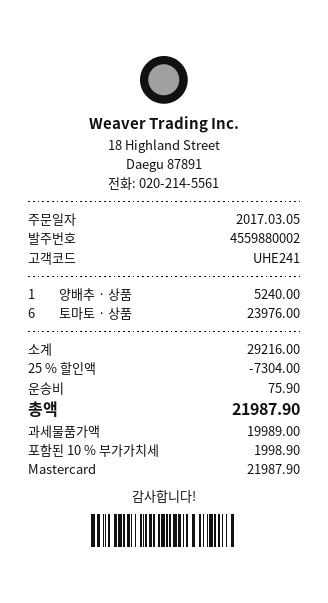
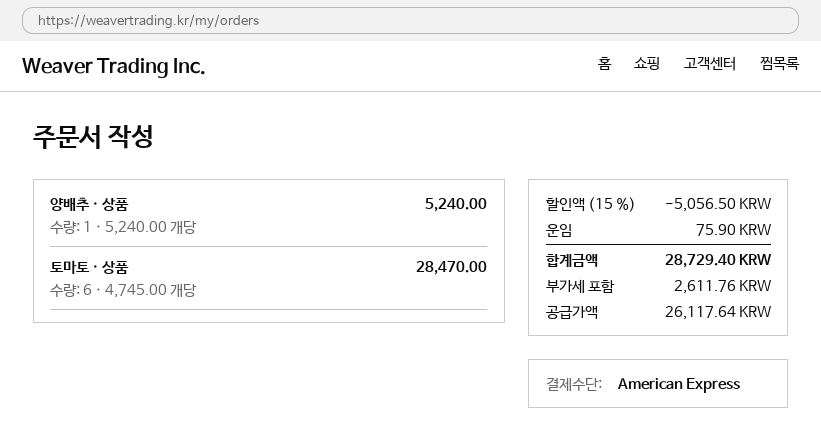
payment method: Mastercard -> American Express
토마토 · 상품: 6 for 23976.00 -> 6 for 28470.00
discount: 25% = 7304.00 -> 15% = 5056.50
net: 19989.00 -> 26117.64
tax: 1998.90 -> 2611.76
total: 21987.90 -> 28729.40

